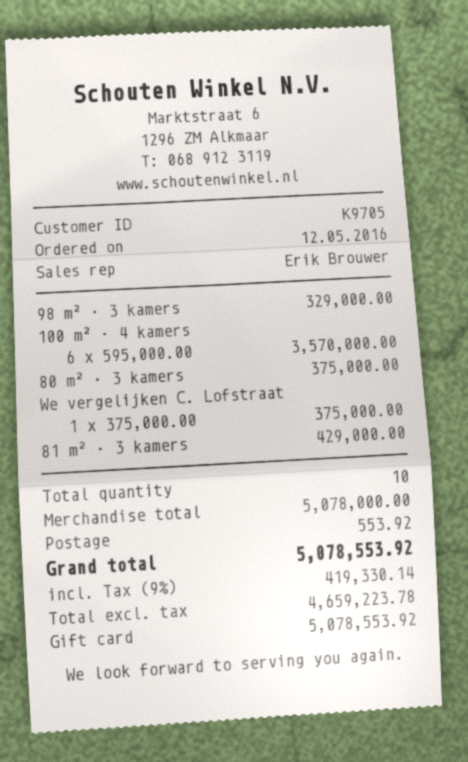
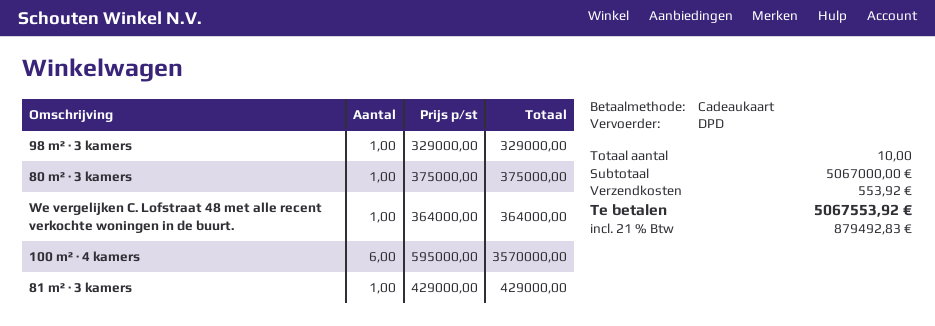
We vergelijken C. Lofstraat: 1 x 375000.00 = 375000.00 -> 1 x 364000.00 = 364000.00
subtotal: 5078000.00 -> 5067000.00
tax: 9% = 419330.14 -> 21% = 879492.83
total: 5078553.92 -> 5067553.92

